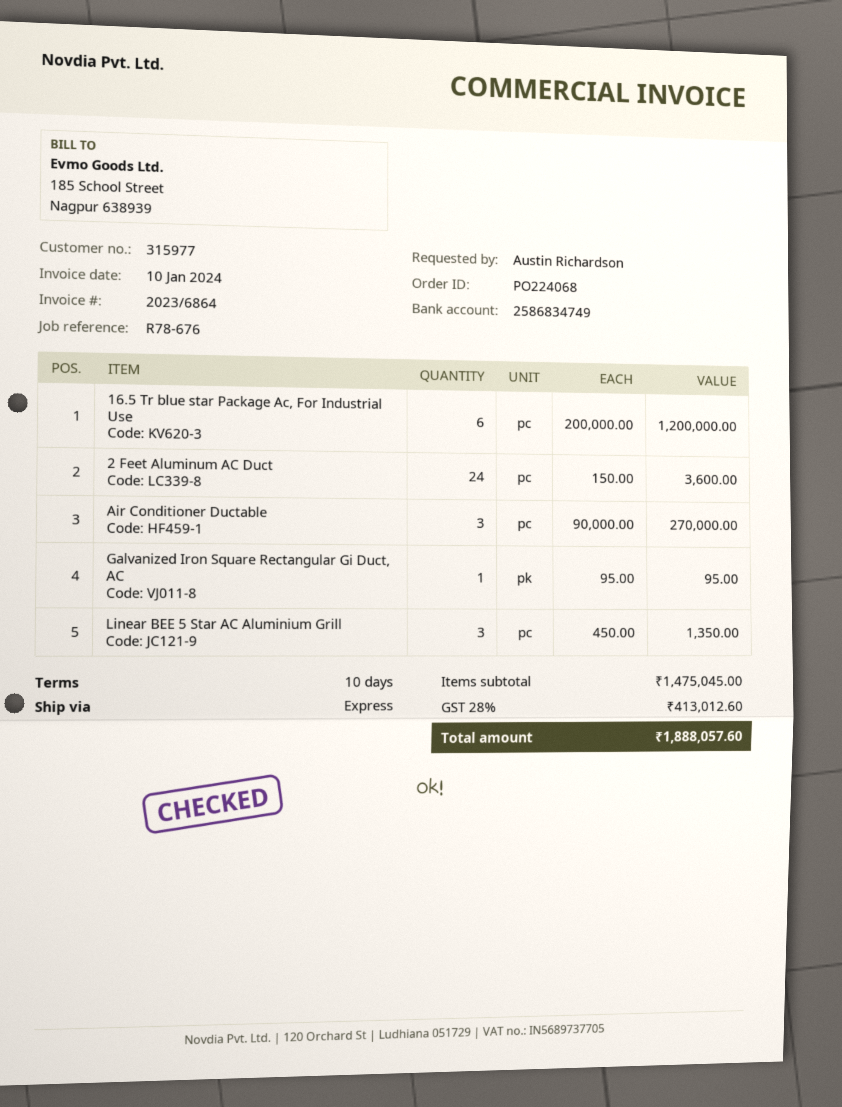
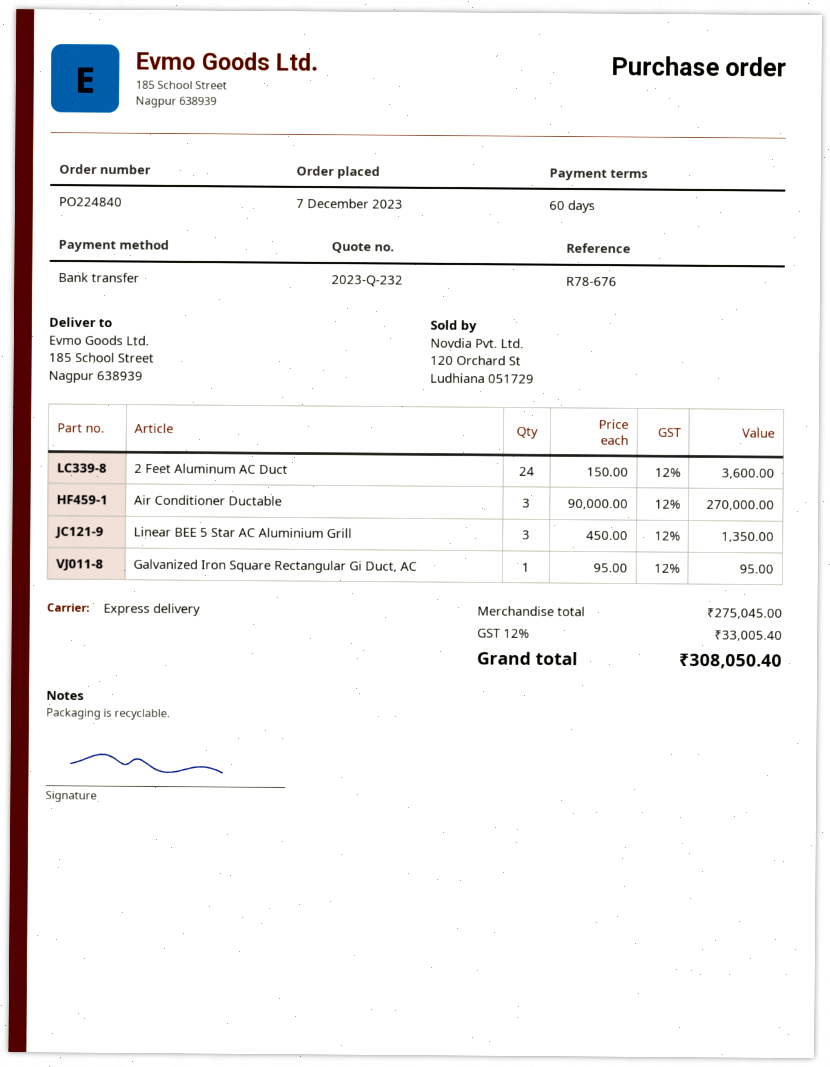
order number: PO224068 -> PO224840
payment terms: 10 days -> 60 days
16.5 Tr blue star Package Ac, For Industrial Use: 6 x 200000.00 = 1200000.00 -> none
subtotal: 1475045.00 -> 275045.00
tax: 28% = 413012.60 -> 12% = 33005.40
total: 1888057.60 -> 308050.40

